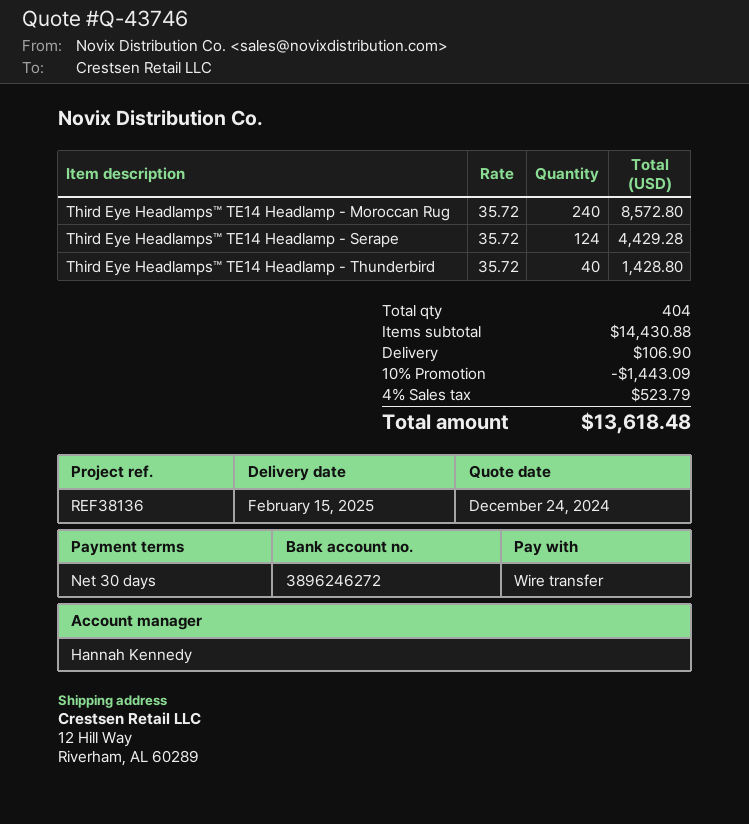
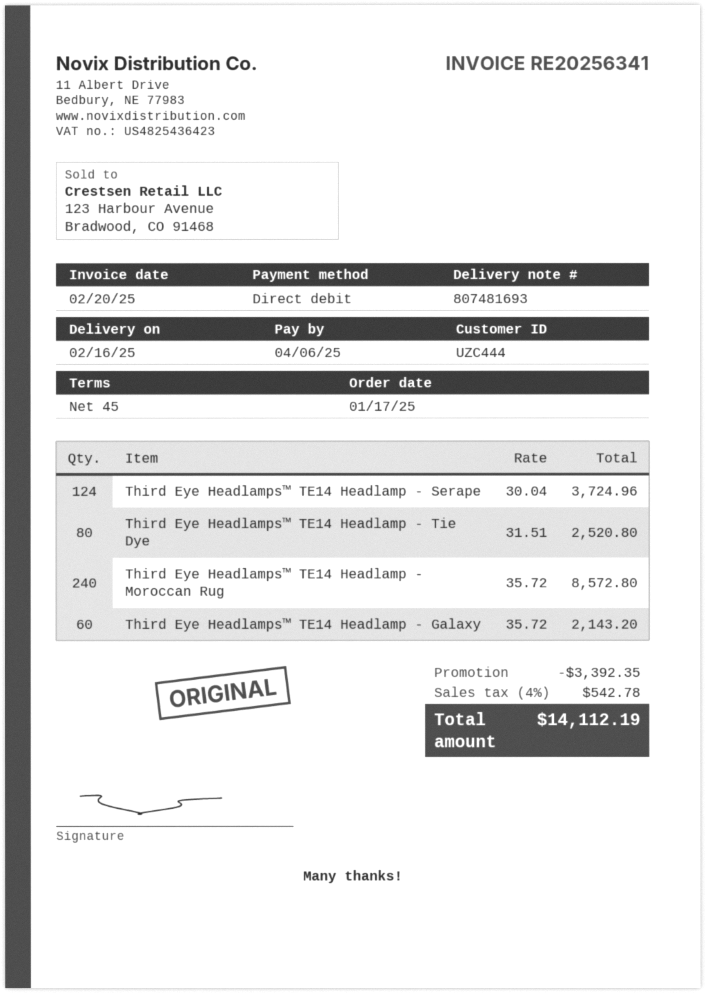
delivery date: 2025-02-15 -> 2025-02-16
payment terms: 30 days -> 45 days
payment method: bank transfer -> direct debit
Third Eye Headlamps™ TE14 Headlamp - Serape: 124 x 35.72 = 4429.28 -> 124 x 30.04 = 3724.96
Third Eye Headlamps™ TE14 Headlamp - Thunderbird: 40 x 35.72 = 1428.80 -> none
Third Eye Headlamps™ TE14 Headlamp - Tie Dye: none -> 80 x 31.51 = 2520.80
Third Eye Headlamps™ TE14 Headlamp - Galaxy: none -> 60 x 35.72 = 2143.20
discount: 1443.09 -> 3392.35
shipping: 106.90 -> none
tax: 4% = 523.79 -> 4% = 542.78
total: 13618.48 -> 14112.19

